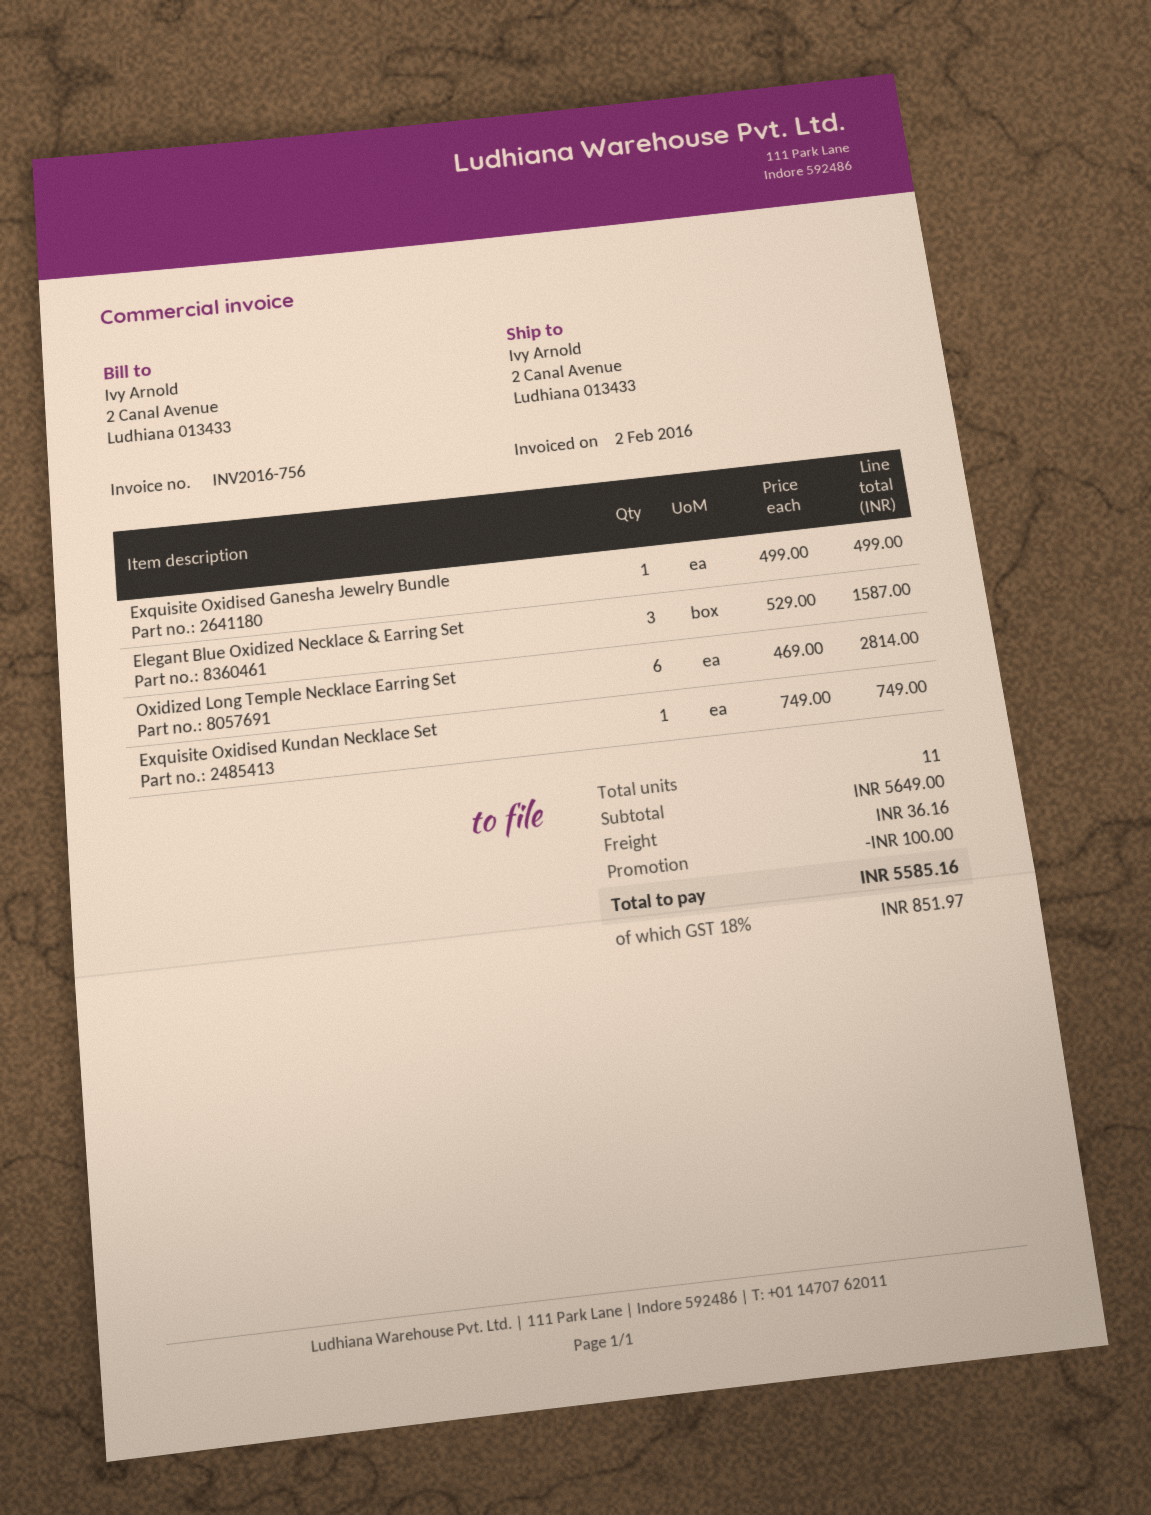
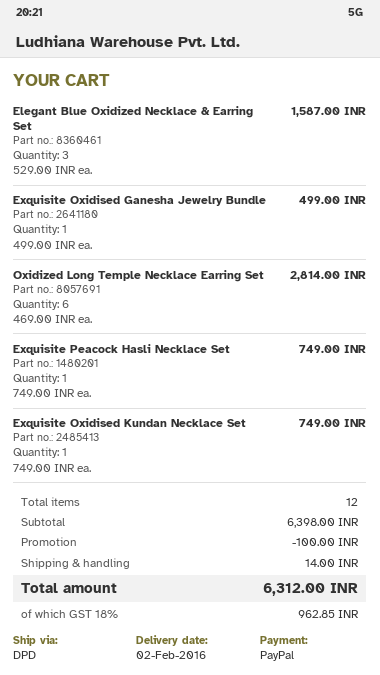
Exquisite Peacock Hasli Necklace Set: none -> 1 x 749.00 = 749.00
total quantity: 11 -> 12
subtotal: 5649.00 -> 6398.00
shipping: 36.16 -> 14.00
tax: 18% = 851.97 -> 18% = 962.85
total: 5585.16 -> 6312.00

